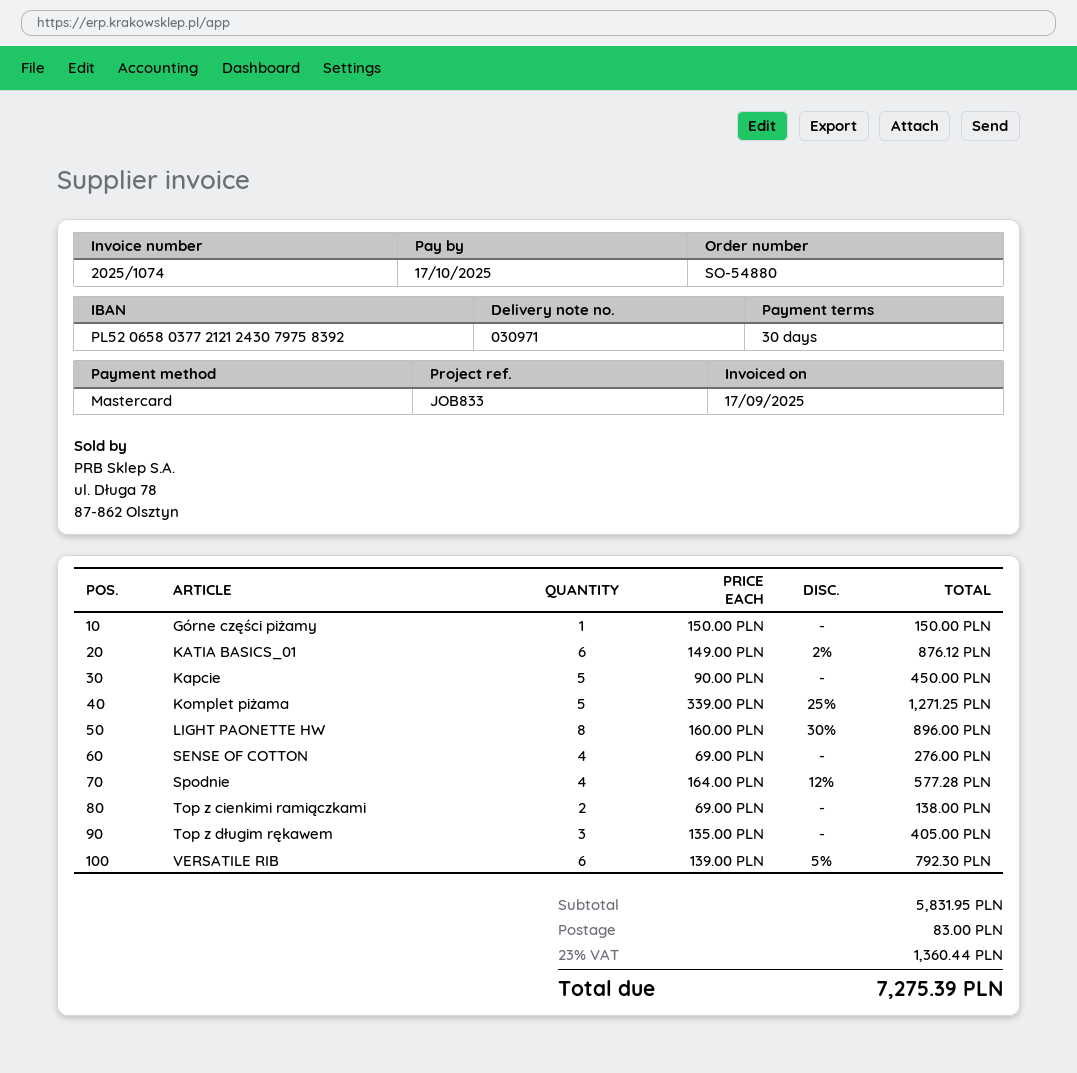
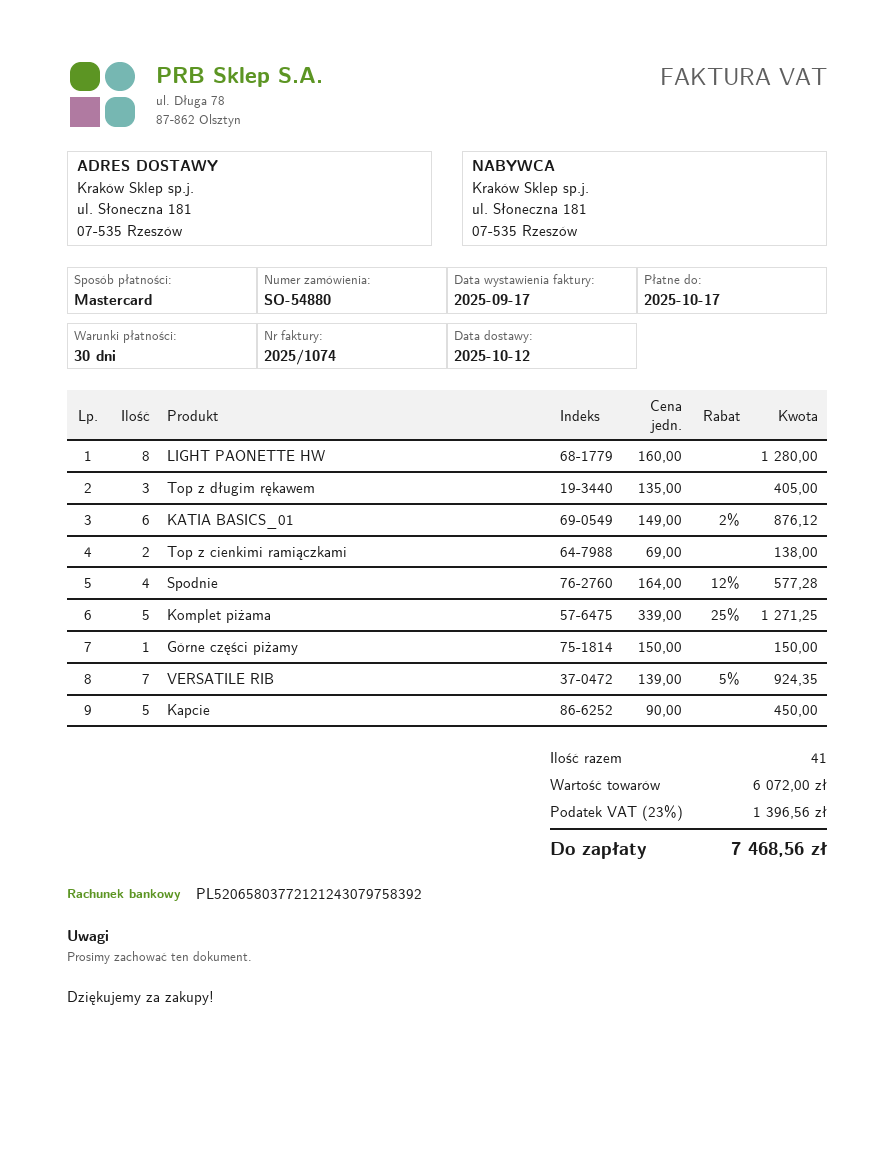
LIGHT PAONETTE HW: 8 x 160.00 - 30% = 896.00 -> 8 x 160.00 = 1280.00
SENSE OF COTTON: 4 x 69.00 = 276.00 -> none
VERSATILE RIB: 6 x 139.00 - 5% = 792.30 -> 7 x 139.00 - 5% = 924.35
subtotal: 5831.95 -> 6072.00
shipping: 83.00 -> none
tax: 23% = 1360.44 -> 23% = 1396.56
total: 7275.39 -> 7468.56

